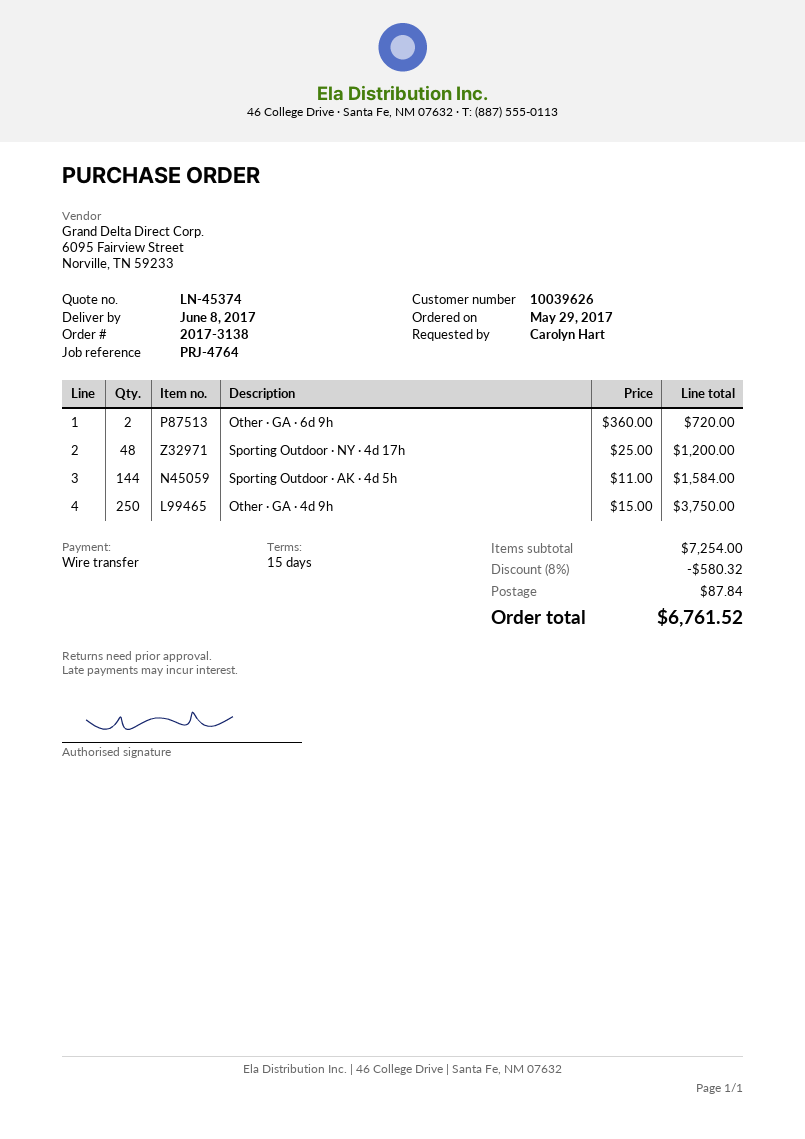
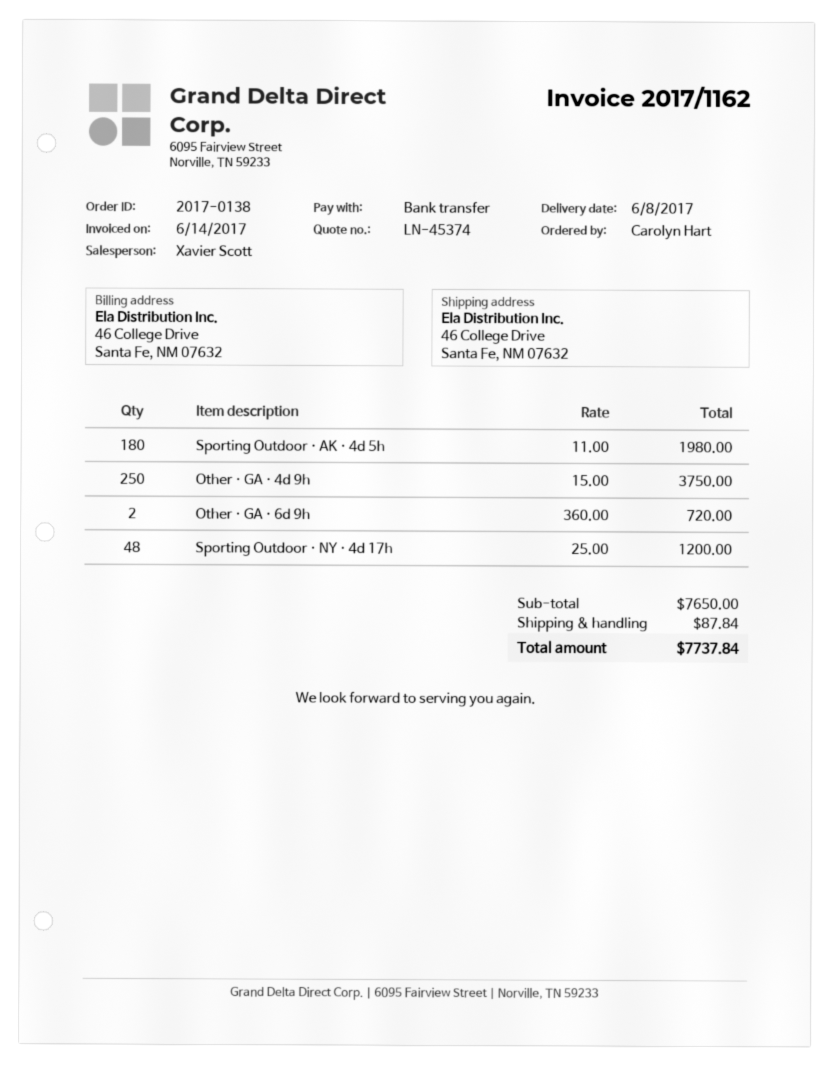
order number: 2017-3138 -> 2017-0138
Sporting Outdoor · AK · 4d 5h: 144 x 11.00 = 1584.00 -> 180 x 11.00 = 1980.00
subtotal: 7254.00 -> 7650.00
discount: 8% = 580.32 -> none
total: 6761.52 -> 7737.84

